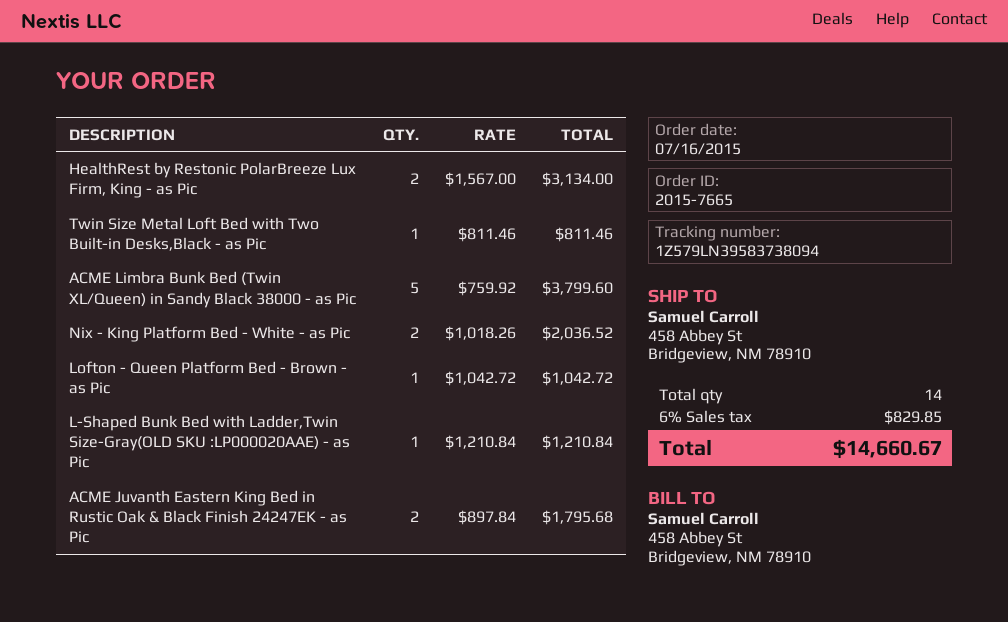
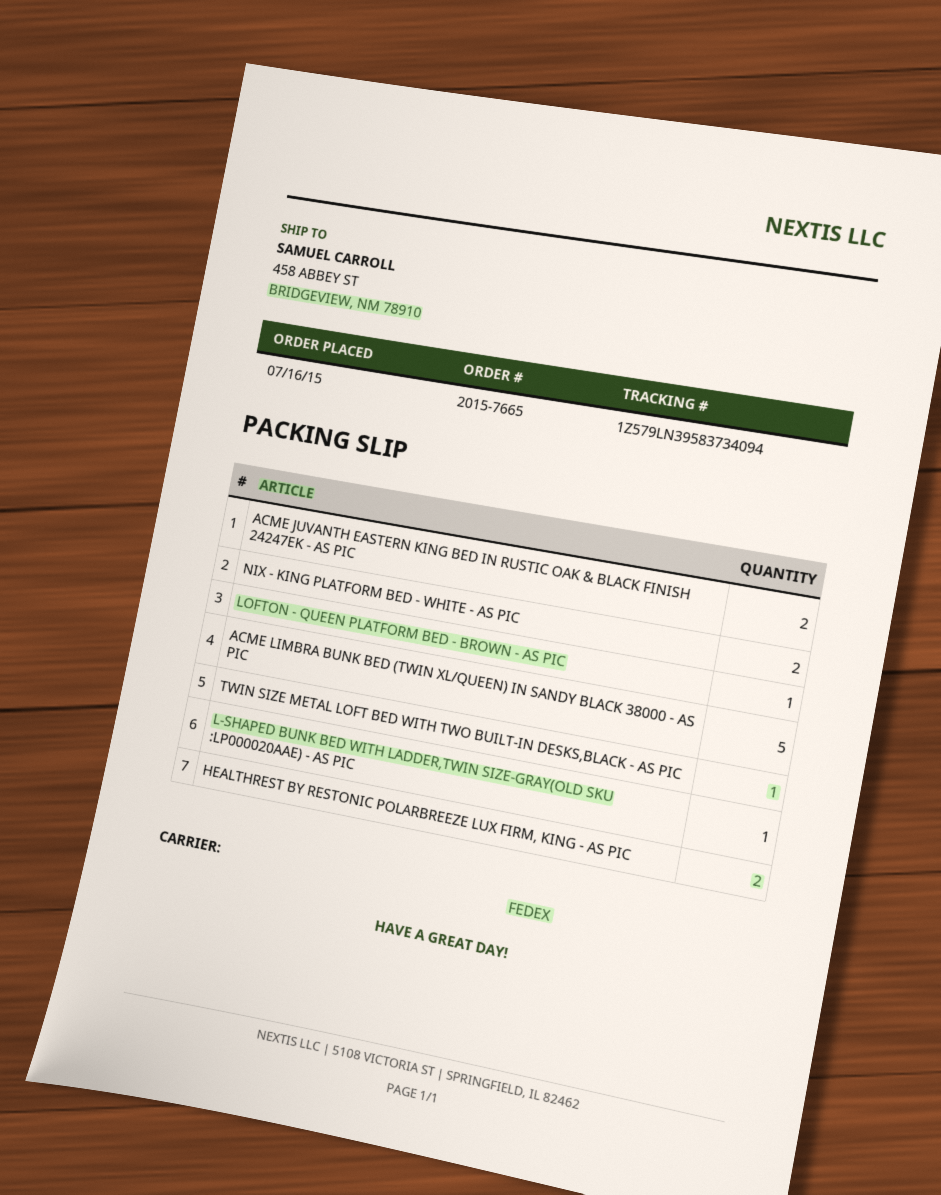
tracking number: 1Z579LN39583738094 -> 1Z579LN39583734094

